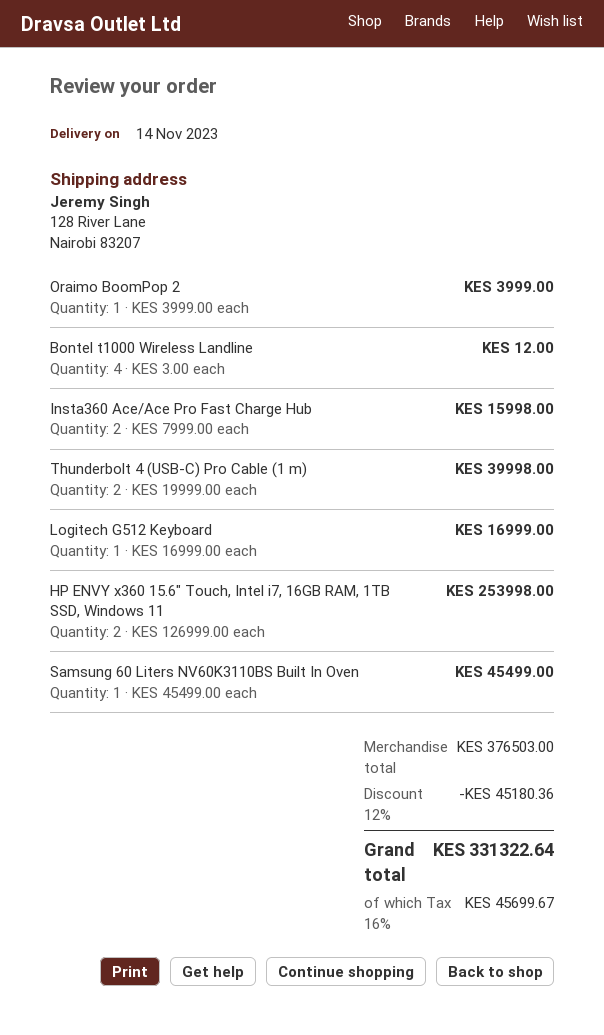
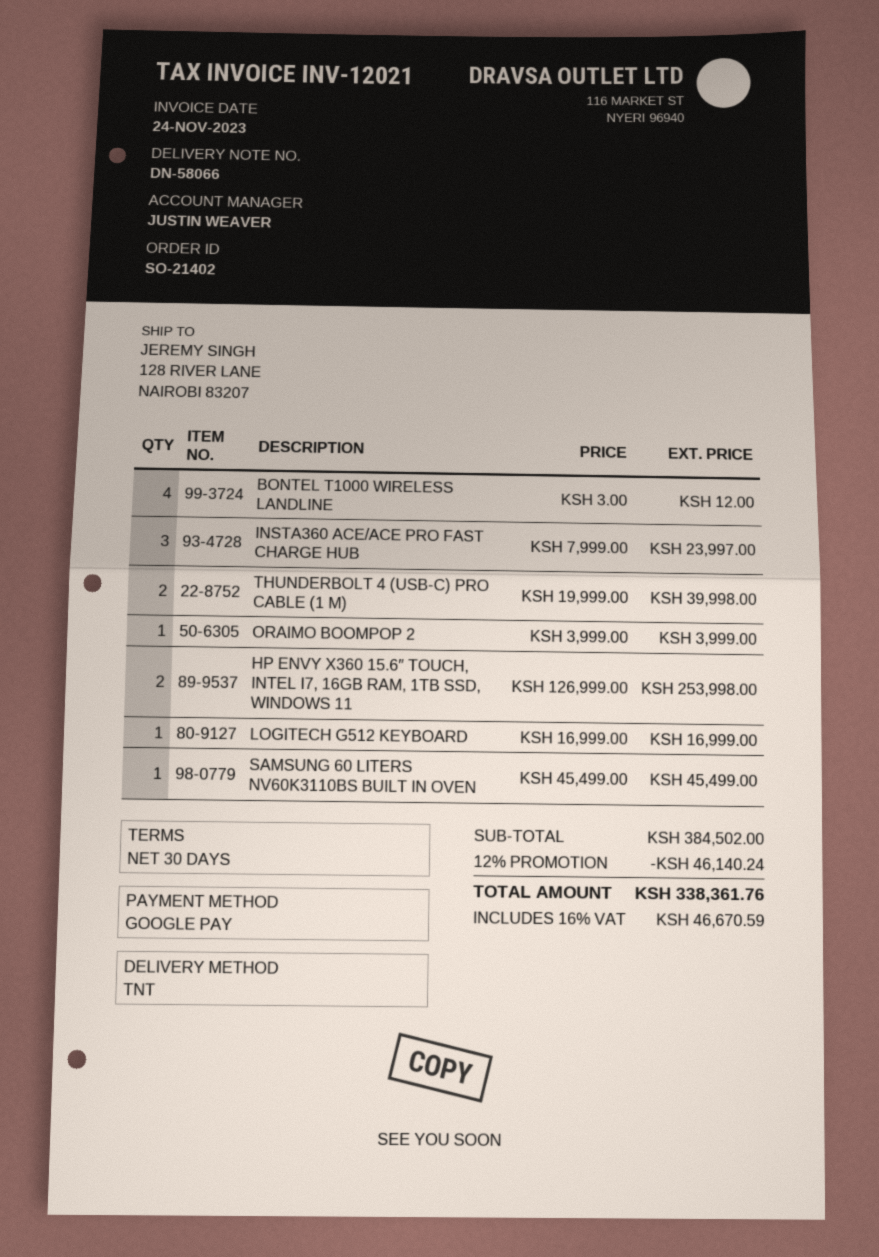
Insta360 Ace/Ace Pro Fast Charge Hub: 2 x 7999.00 = 15998.00 -> 3 x 7999.00 = 23997.00
subtotal: 376503.00 -> 384502.00
discount: 12% = 45180.36 -> 12% = 46140.24
tax: 16% = 45699.67 -> 16% = 46670.59
total: 331322.64 -> 338361.76

